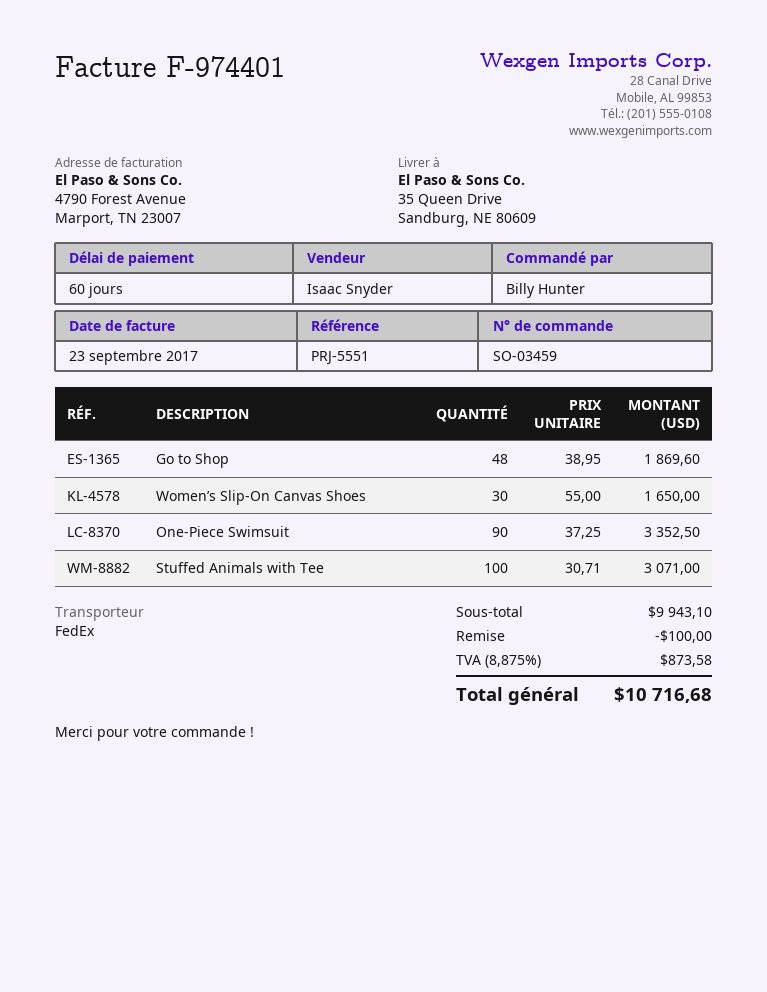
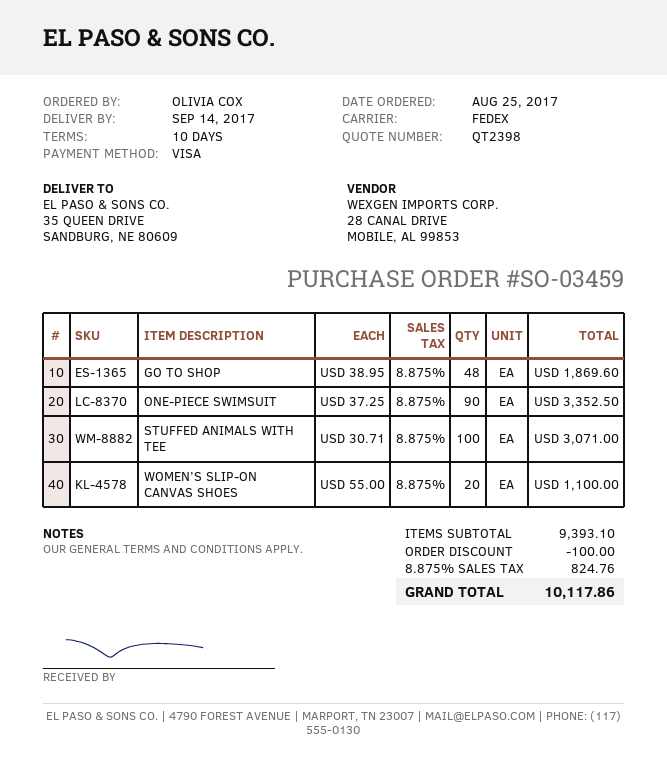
payment terms: 60 days -> 10 days
ordered by: Billy Hunter -> OLIVIA COX
Women’s Slip-On Canvas Shoes: 30 x 55.00 = 1650.00 -> 20 x 55.00 = 1100.00
subtotal: 9943.10 -> 9393.10
tax: 8.875% = 873.58 -> 8.875% = 824.76
total: 10716.68 -> 10117.86

